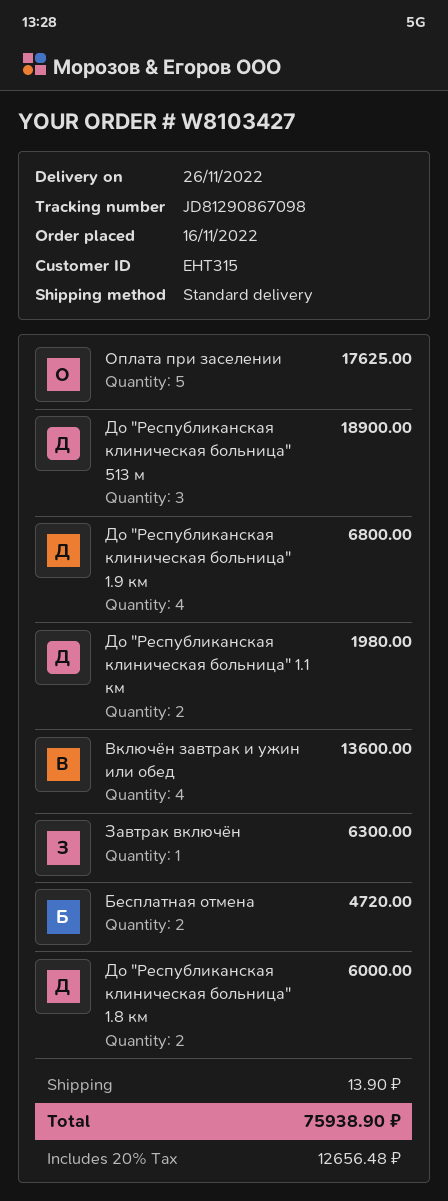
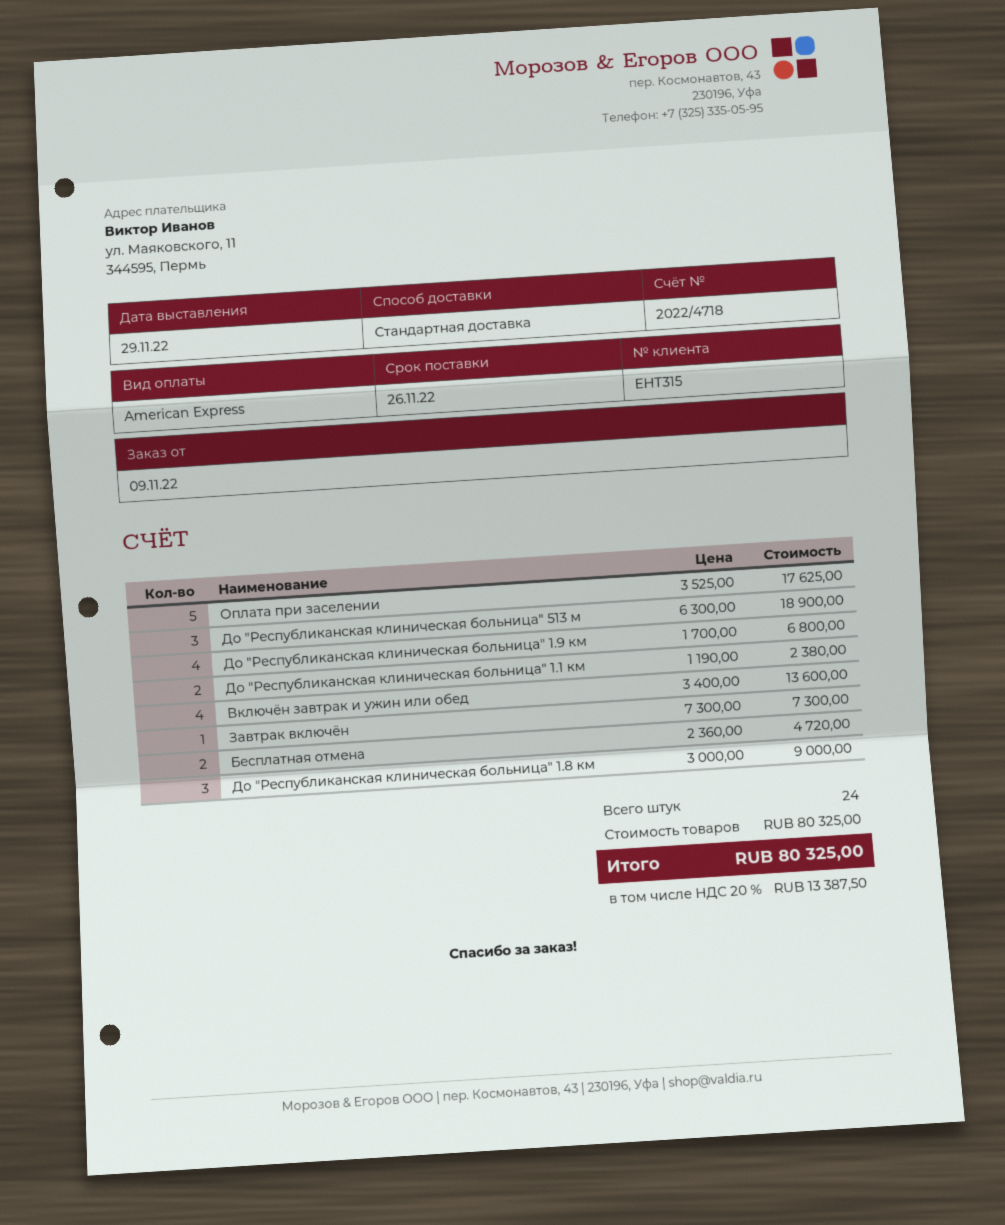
order date: 2022-11-16 -> 2022-11-09
До "Республиканская клиническая больница" 1.1 км: 2 for 1980.00 -> 2 for 2380.00
Завтрак включён: 1 for 6300.00 -> 1 for 7300.00
До "Республиканская клиническая больница" 1.8 км: 2 for 6000.00 -> 3 for 9000.00
shipping: 13.90 -> none
tax: 20% = 12656.48 -> 20% = 13387.50
total: 75938.90 -> 80325.00

